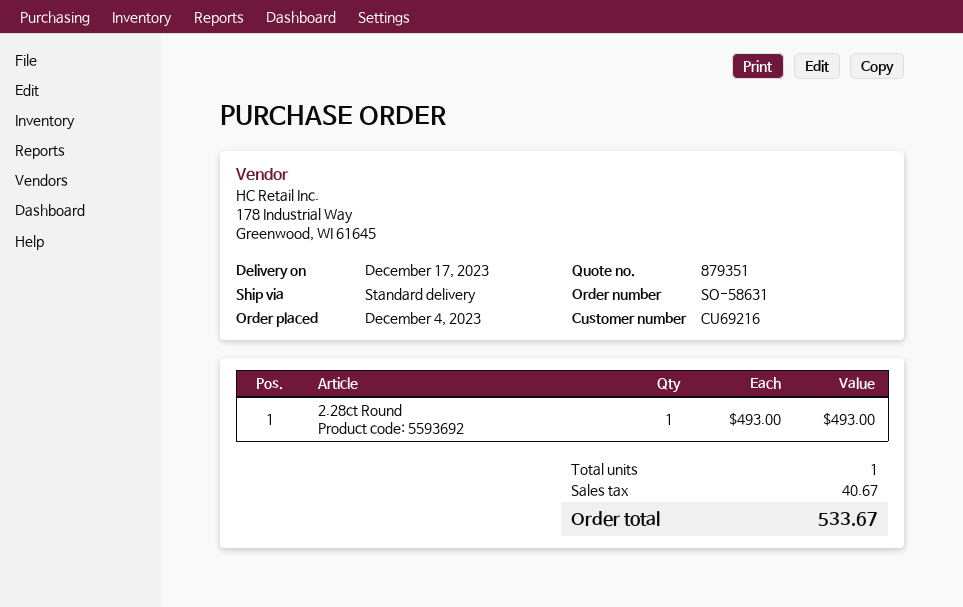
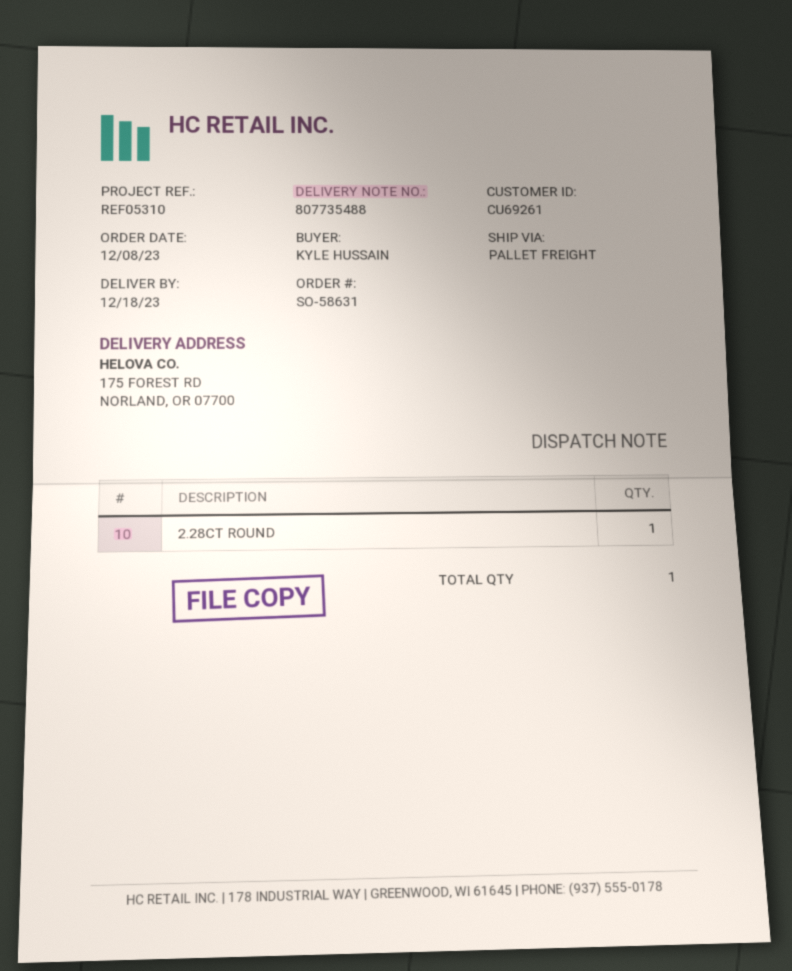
order date: 2023-12-04 -> 2023-12-08
delivery date: 2023-12-17 -> 2023-12-18
customer number: CU69216 -> CU69261
shipping method: standard -> pallet freight

